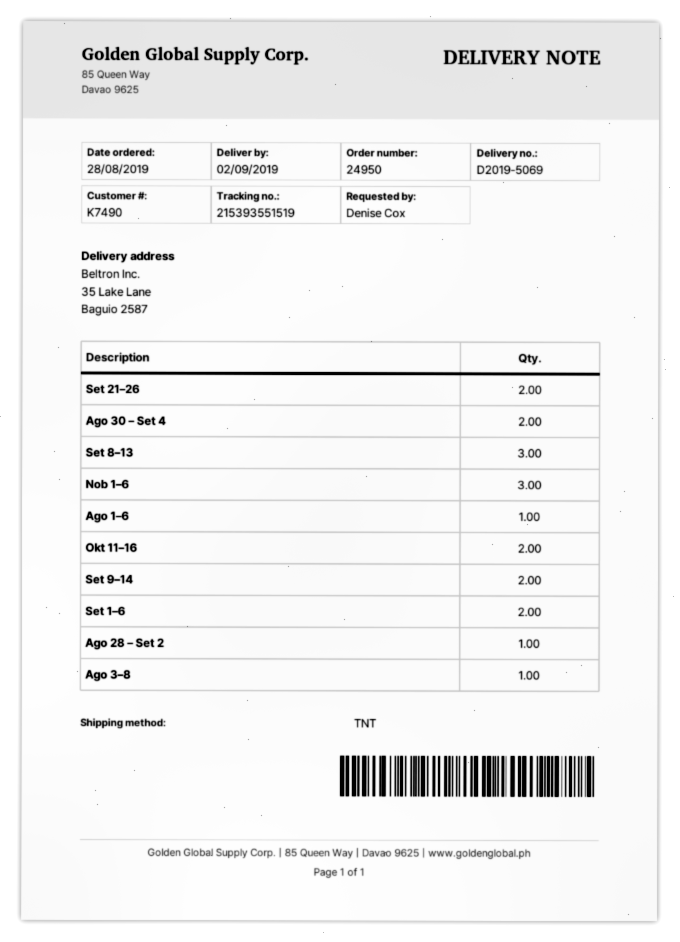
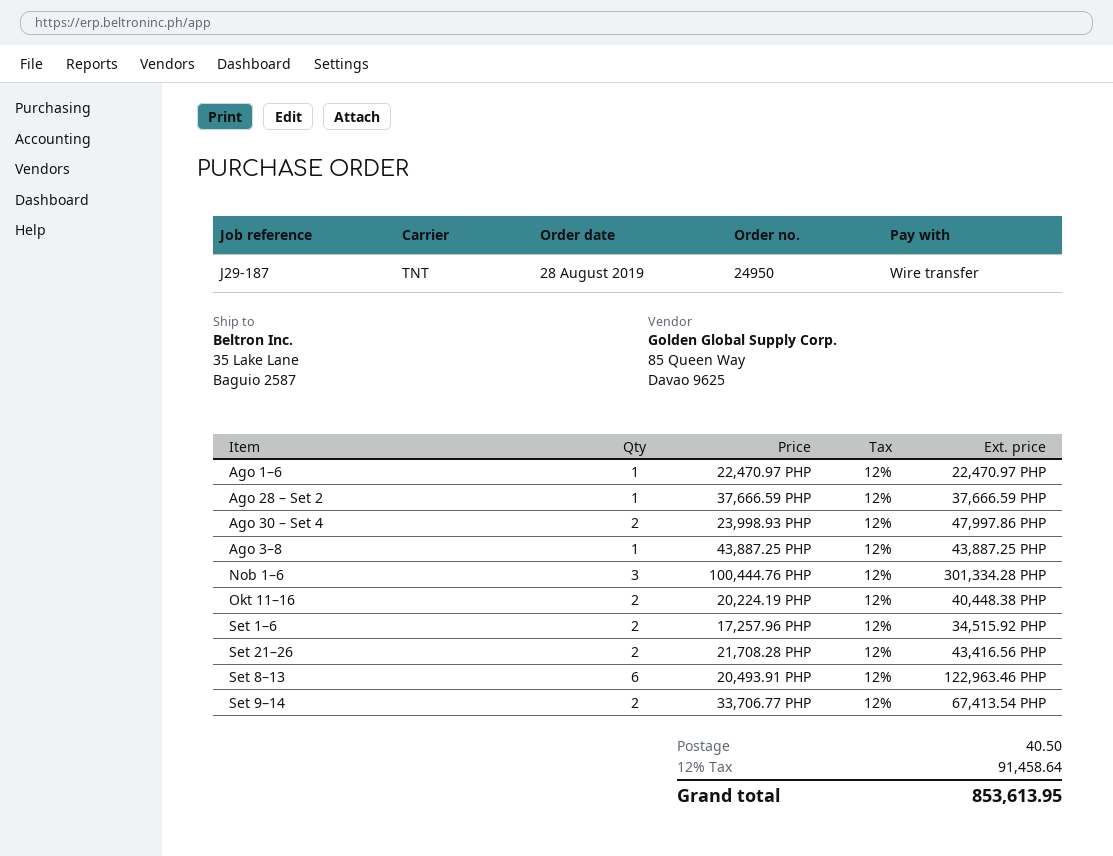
Set 8–13: 3 -> 6

